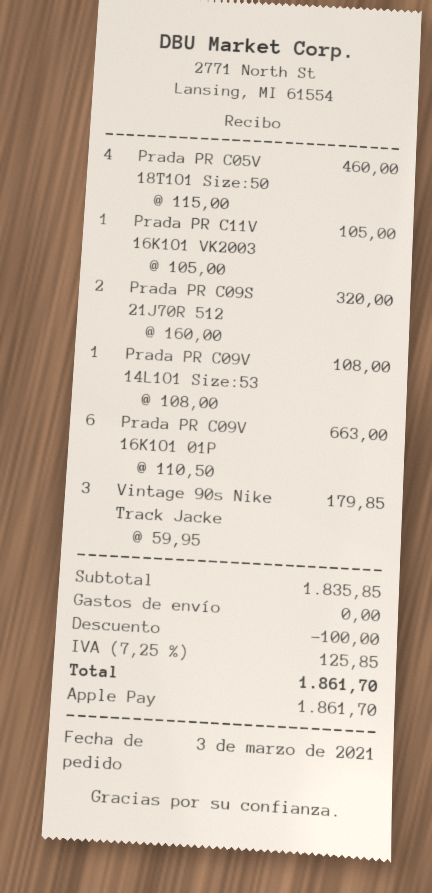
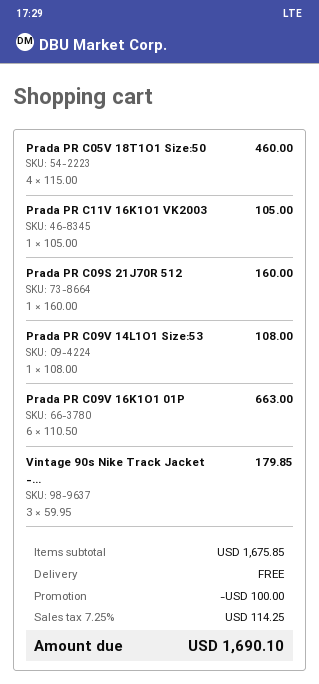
Prada PR C09S 21J70R 512: 2 x 160.00 = 320.00 -> 1 x 160.00 = 160.00
subtotal: 1835.85 -> 1675.85
tax: 7.25% = 125.85 -> 7.25% = 114.25
total: 1861.70 -> 1690.10

